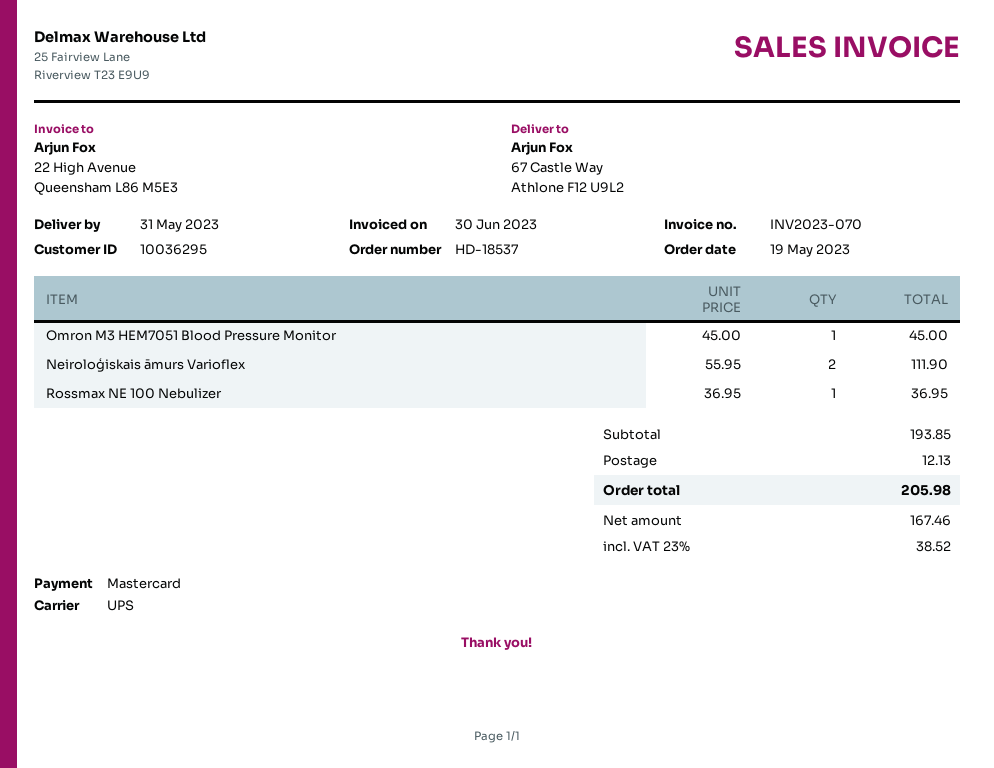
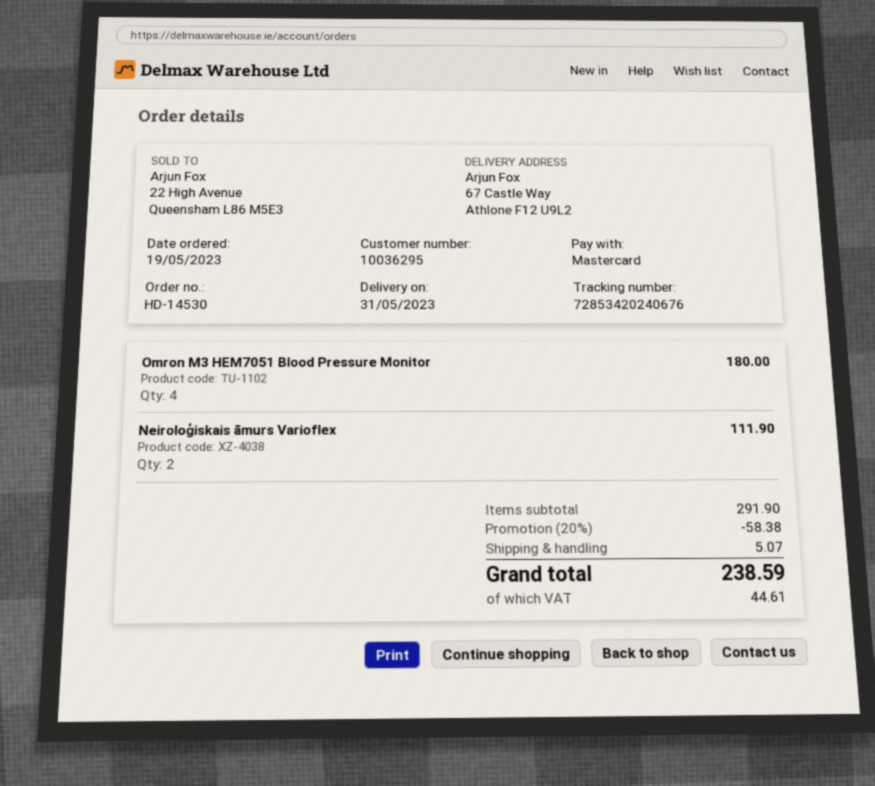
order number: HD-18537 -> HD-14530
Omron M3 HEM7051 Blood Pressure Monitor: 1 for 45.00 -> 4 for 180.00
Rossmax NE 100 Nebulizer: 1 for 36.95 -> none
subtotal: 193.85 -> 291.90
discount: none -> 20% = 58.38
shipping: 12.13 -> 5.07
tax: 38.52 -> 44.61
total: 205.98 -> 238.59

